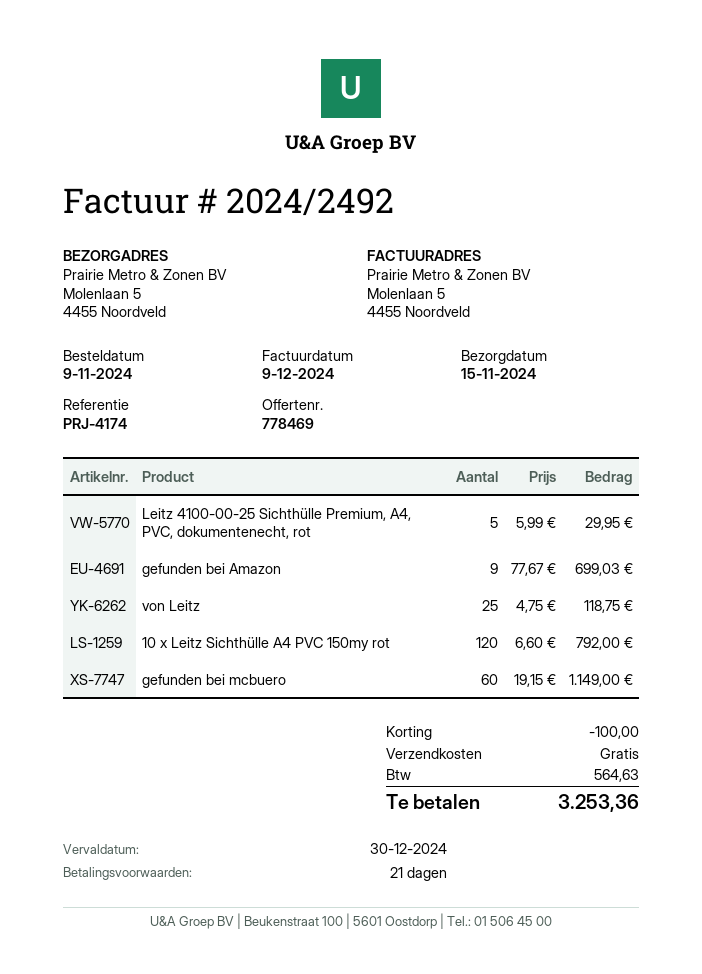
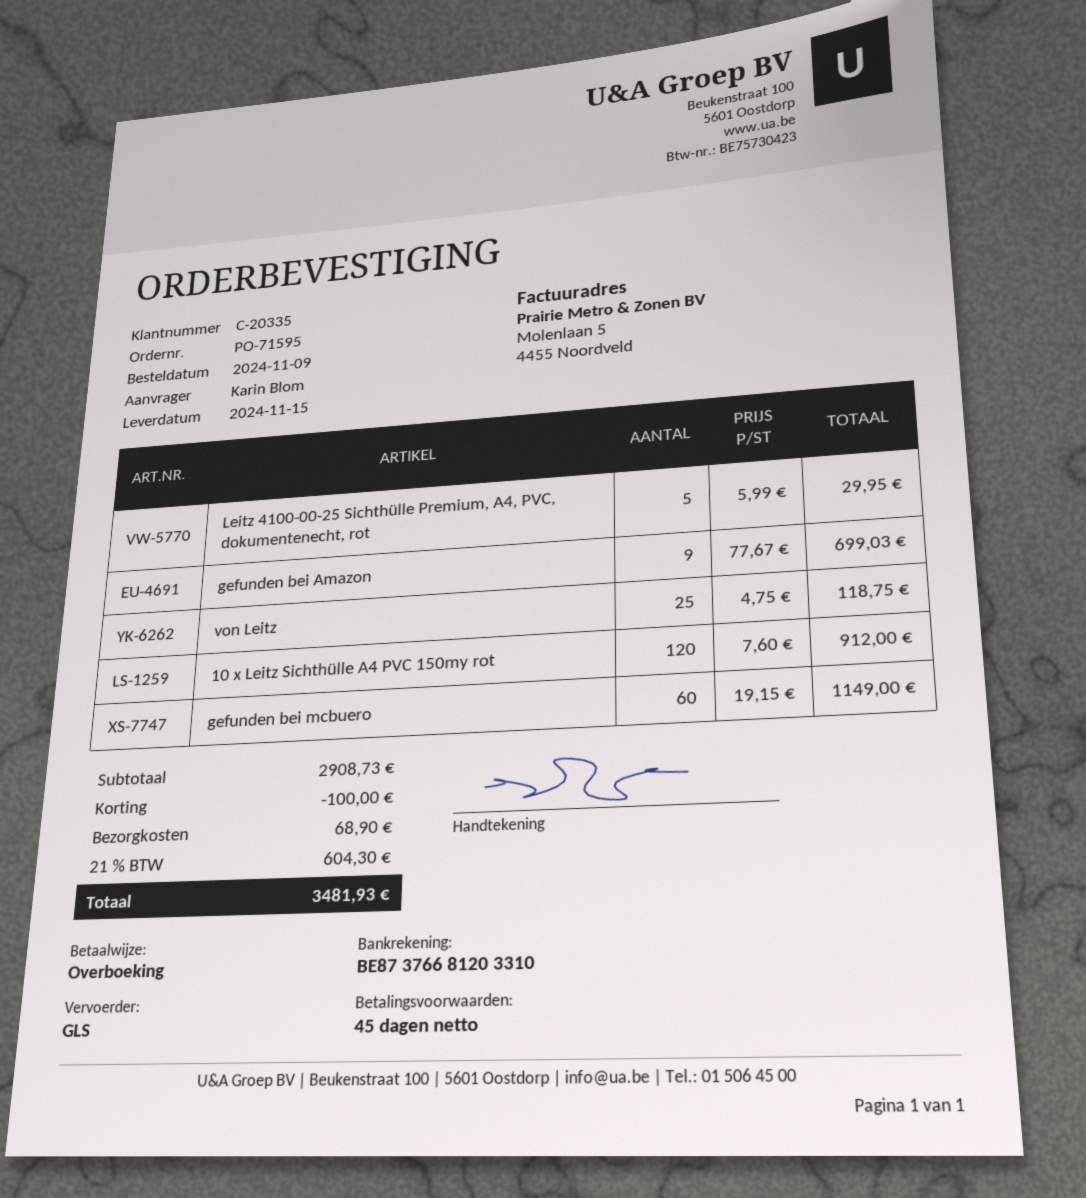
payment terms: 21 days -> 45 days
10 x Leitz Sichthülle A4 PVC 150my rot: 120 x 6.60 = 792.00 -> 120 x 7.60 = 912.00
shipping: 0.00 -> 68.90
tax: 564.63 -> 604.30
total: 3253.36 -> 3481.93

